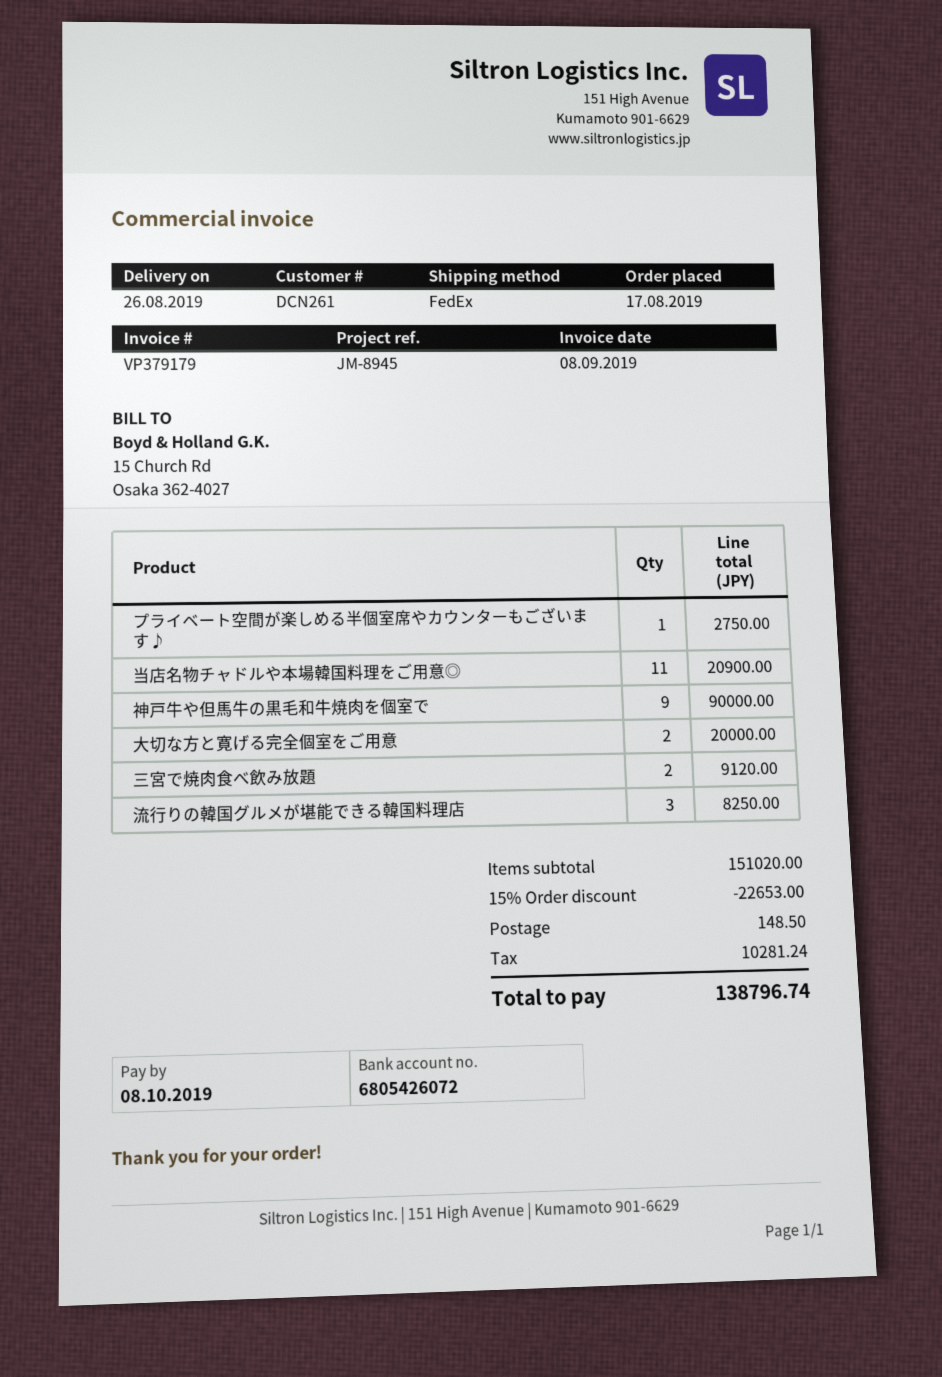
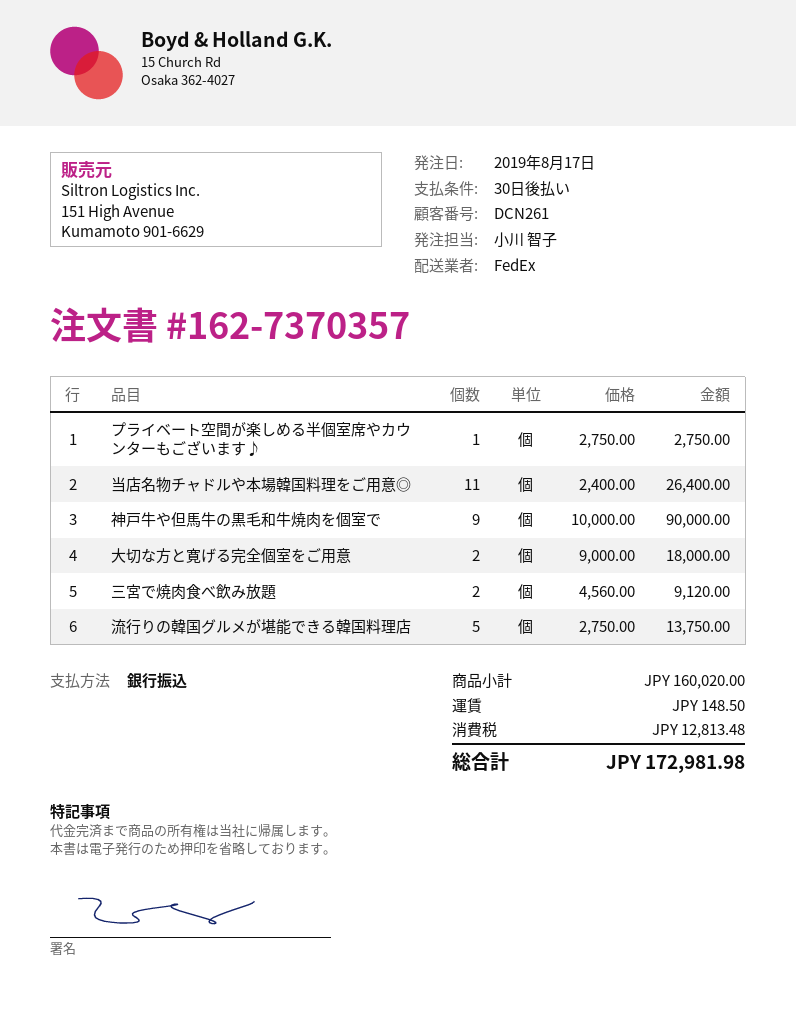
当店名物チャドルや本場韓国料理をご用意◎: 11 for 20900.00 -> 11 for 26400.00
大切な方と寛げる完全個室をご用意: 2 for 20000.00 -> 2 for 18000.00
流行りの韓国グルメが堪能できる韓国料理店: 3 for 8250.00 -> 5 for 13750.00
subtotal: 151020.00 -> 160020.00
discount: 15% = 22653.00 -> none
tax: 10281.24 -> 12813.48
total: 138796.74 -> 172981.98

